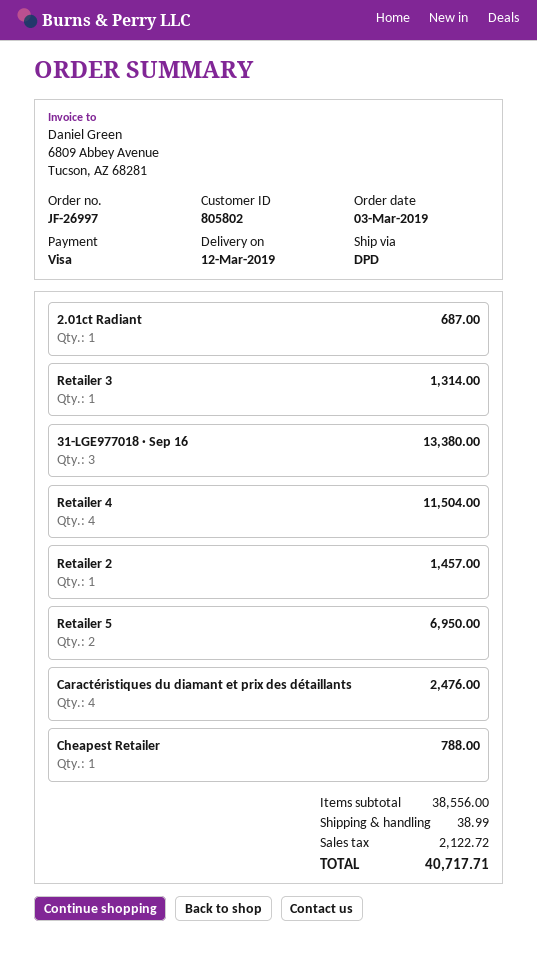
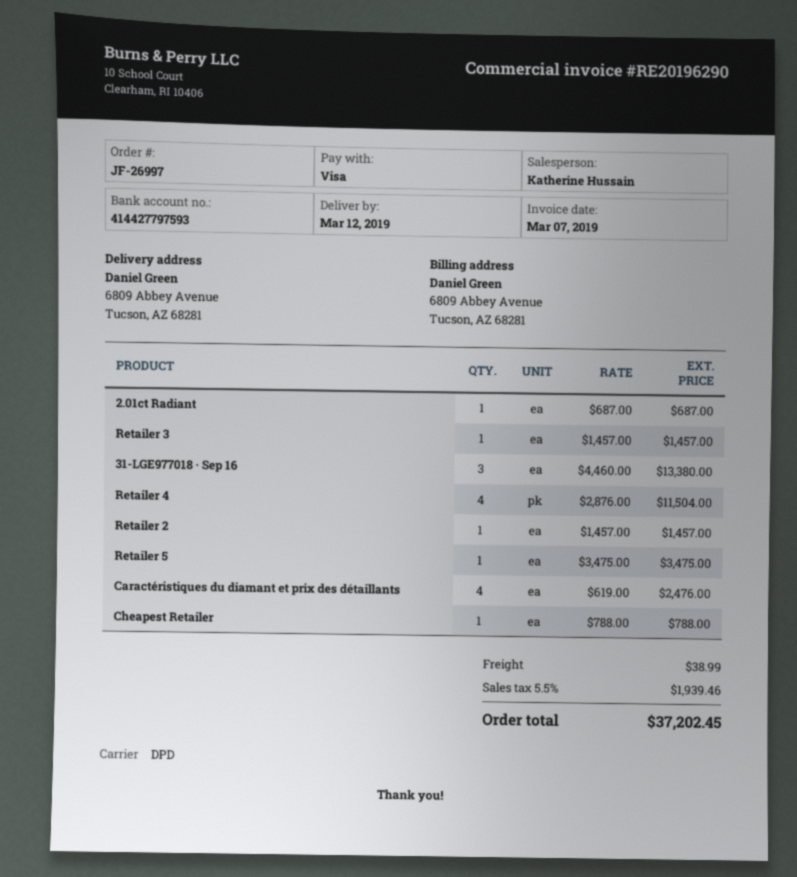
Retailer 3: 1 for 1314.00 -> 1 for 1457.00
Retailer 5: 2 for 6950.00 -> 1 for 3475.00
tax: 2122.72 -> 1939.46
total: 40717.71 -> 37202.45

